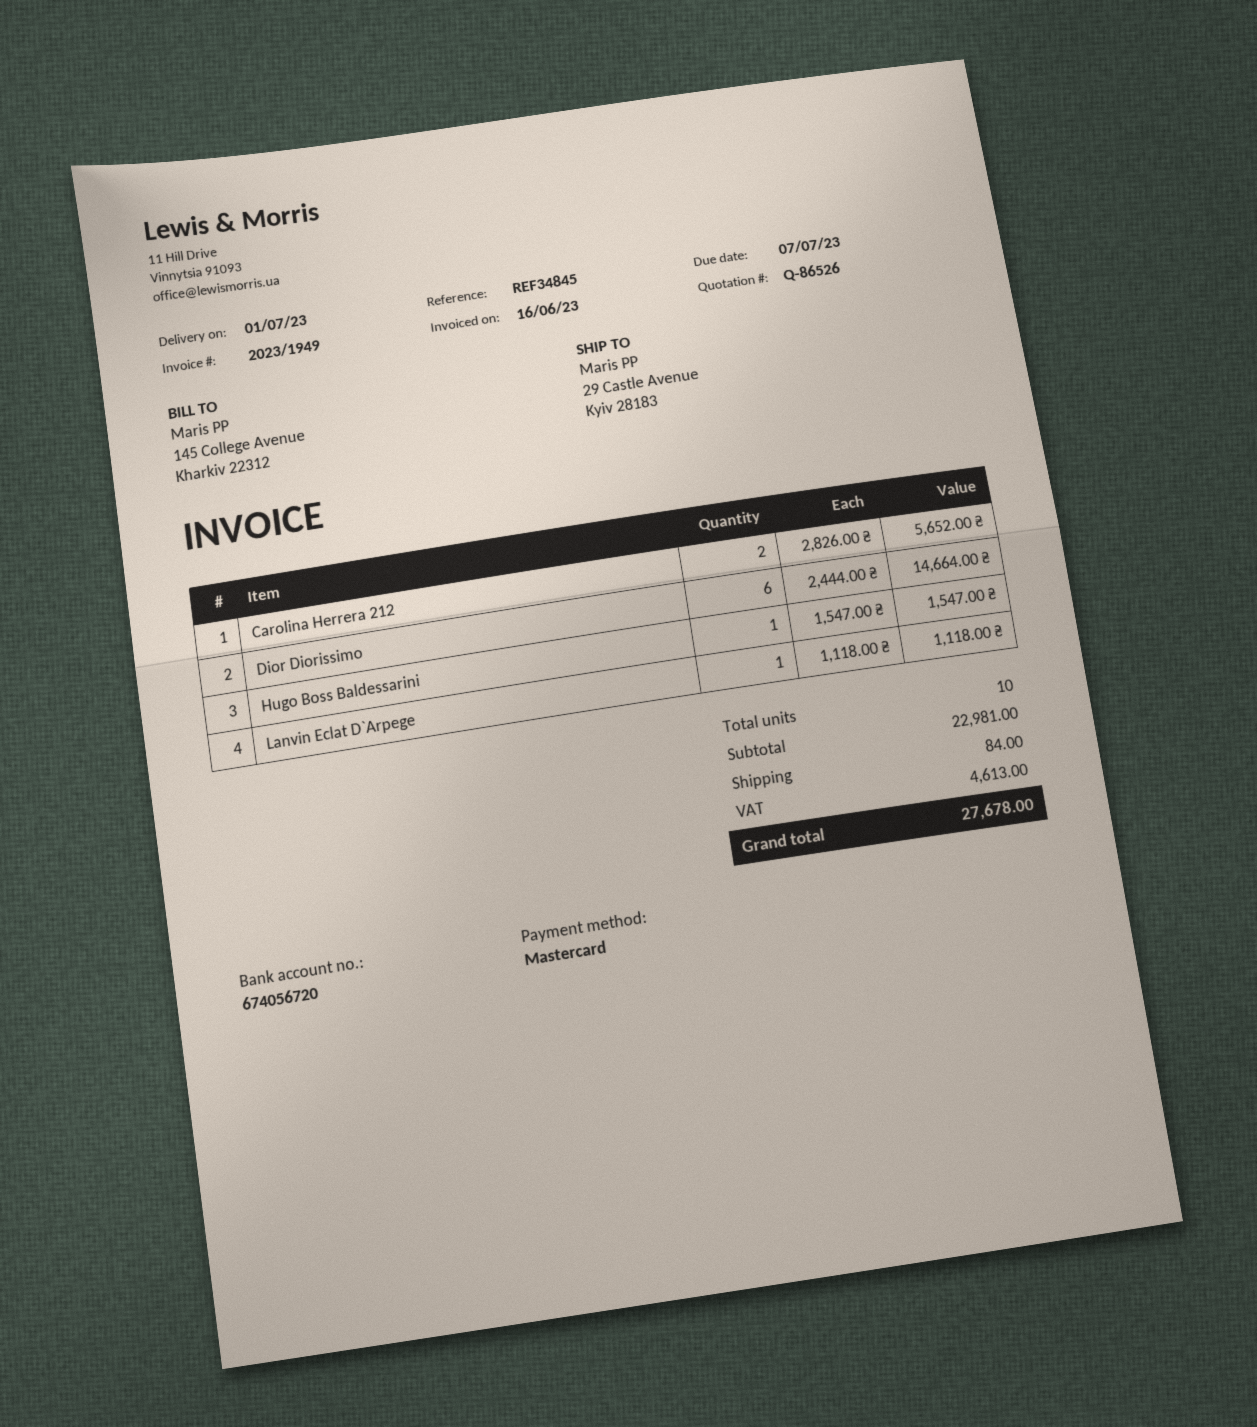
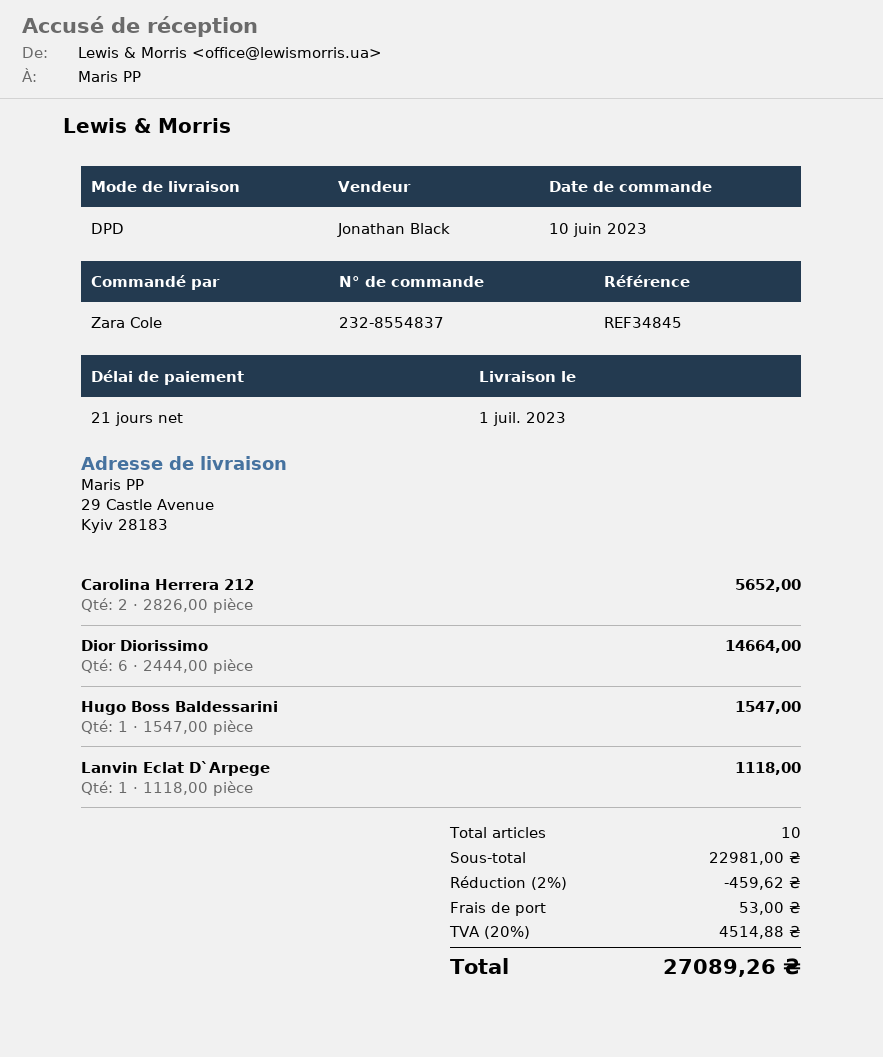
discount: none -> 2% = 459.62
shipping: 84.00 -> 53.00
tax: 4613.00 -> 4514.88
total: 27678.00 -> 27089.26

